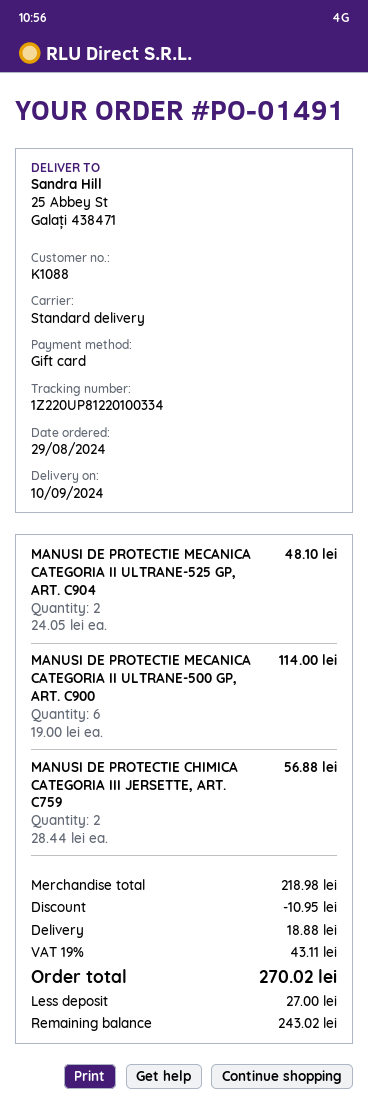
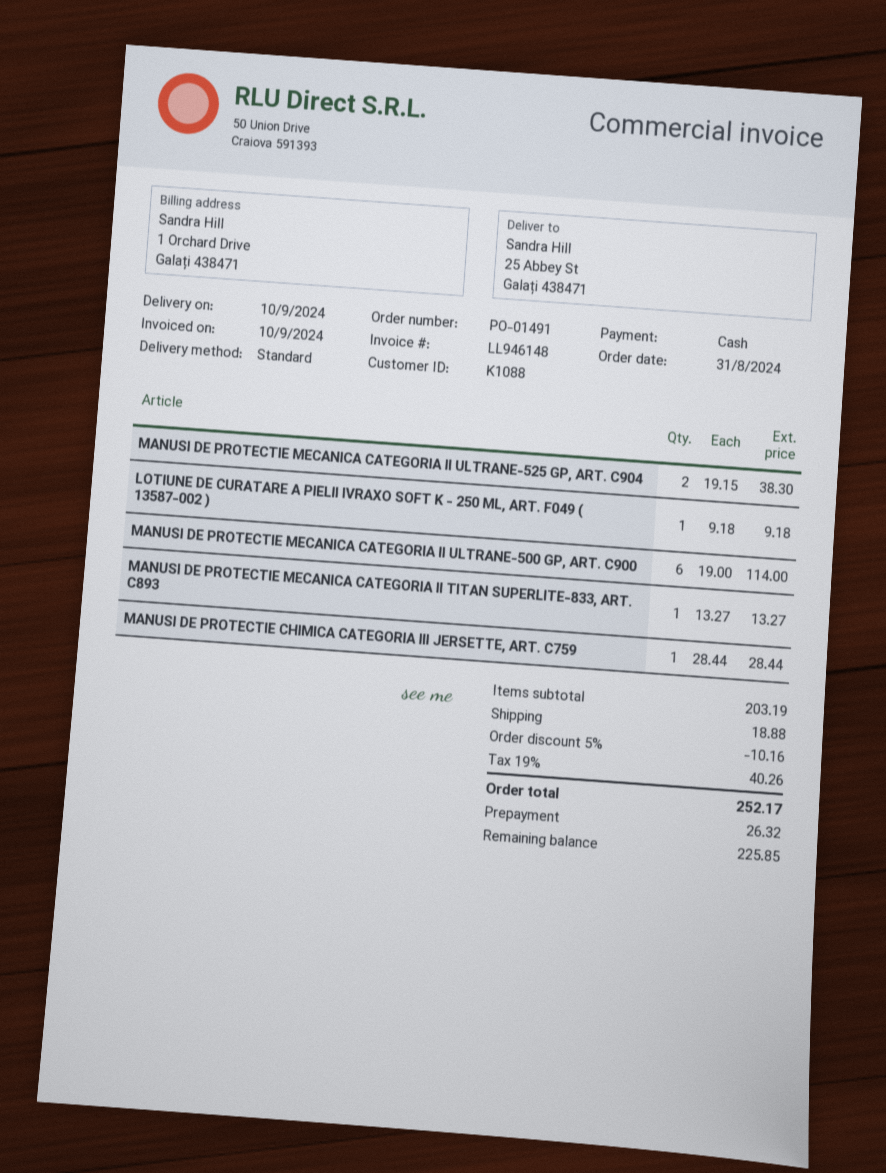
order date: 2024-08-29 -> 2024-08-31
payment method: gift card -> cash
MANUSI DE PROTECTIE MECANICA CATEGORIA II ULTRANE-525 GP, ART. C904: 2 x 24.05 = 48.10 -> 2 x 19.15 = 38.30
MANUSI DE PROTECTIE CHIMICA CATEGORIA III JERSETTE, ART. C759: 2 x 28.44 = 56.88 -> 1 x 28.44 = 28.44
LOTIUNE DE CURATARE A PIELII IVRAXO SOFT K - 250 ML, ART. F049 ( 13587-002 ): none -> 1 x 9.18 = 9.18
MANUSI DE PROTECTIE MECANICA CATEGORIA II TITAN SUPERLITE-833, ART. C893: none -> 1 x 13.27 = 13.27
subtotal: 218.98 -> 203.19
discount: 10.95 -> 10.16
tax: 19% = 43.11 -> 19% = 40.26
total: 270.02 -> 252.17
deposit: 27.00 -> 26.32
balance: 243.02 -> 225.85

